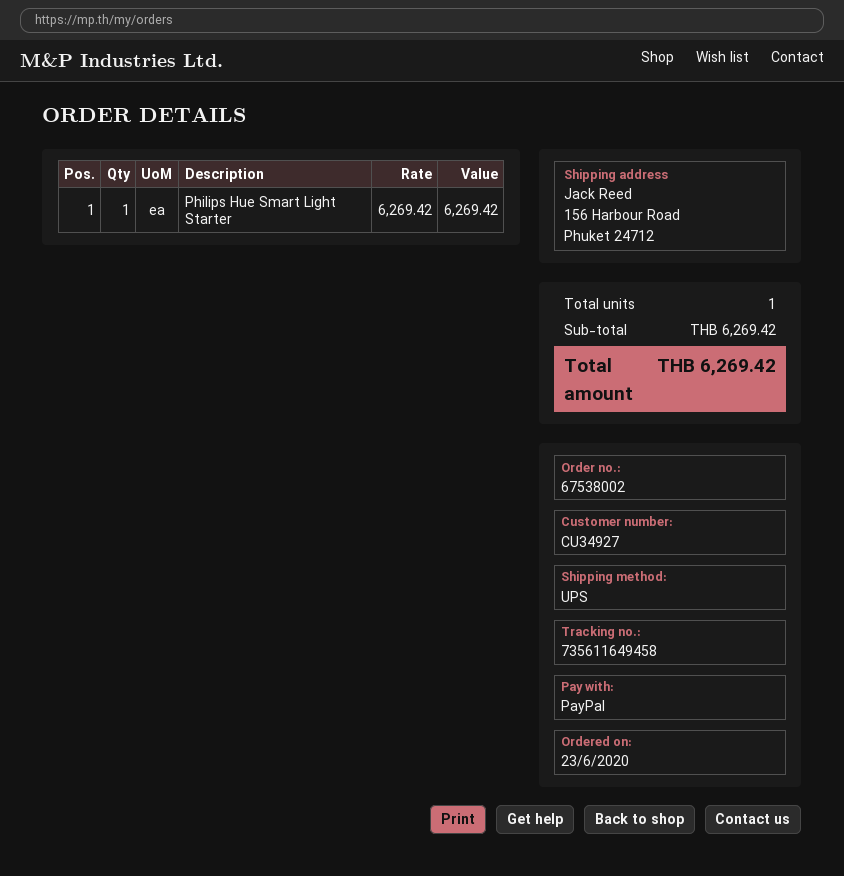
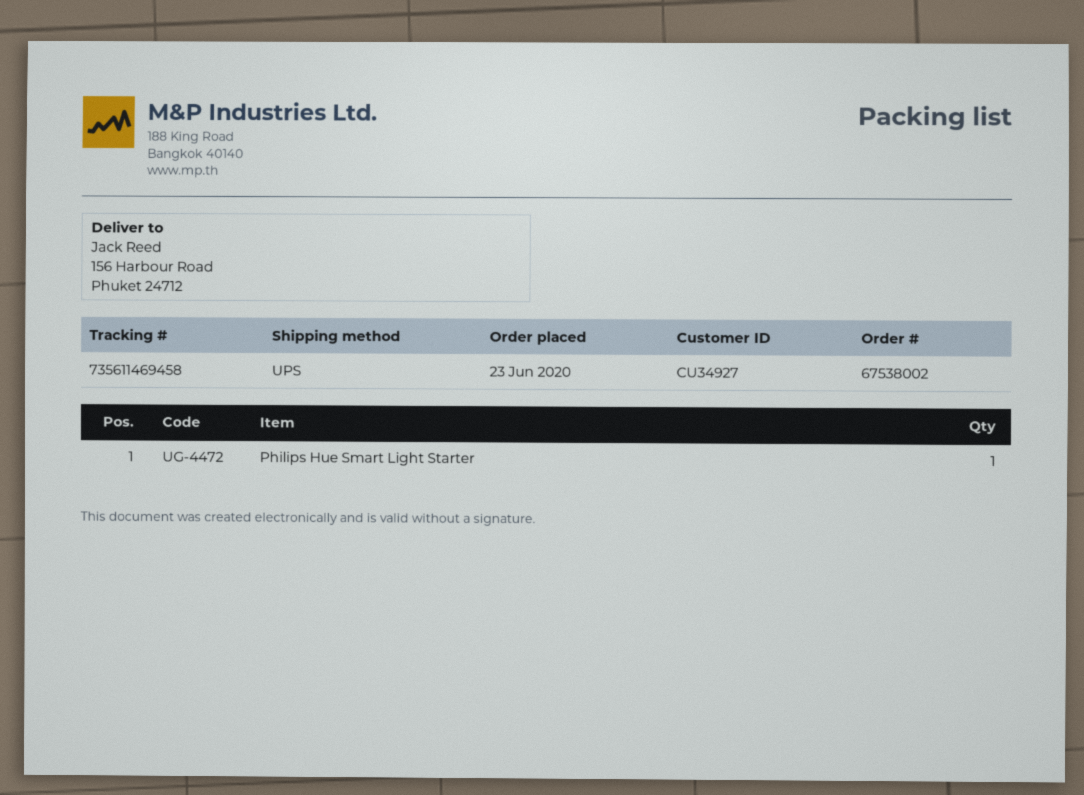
tracking number: 735611649458 -> 735611469458

